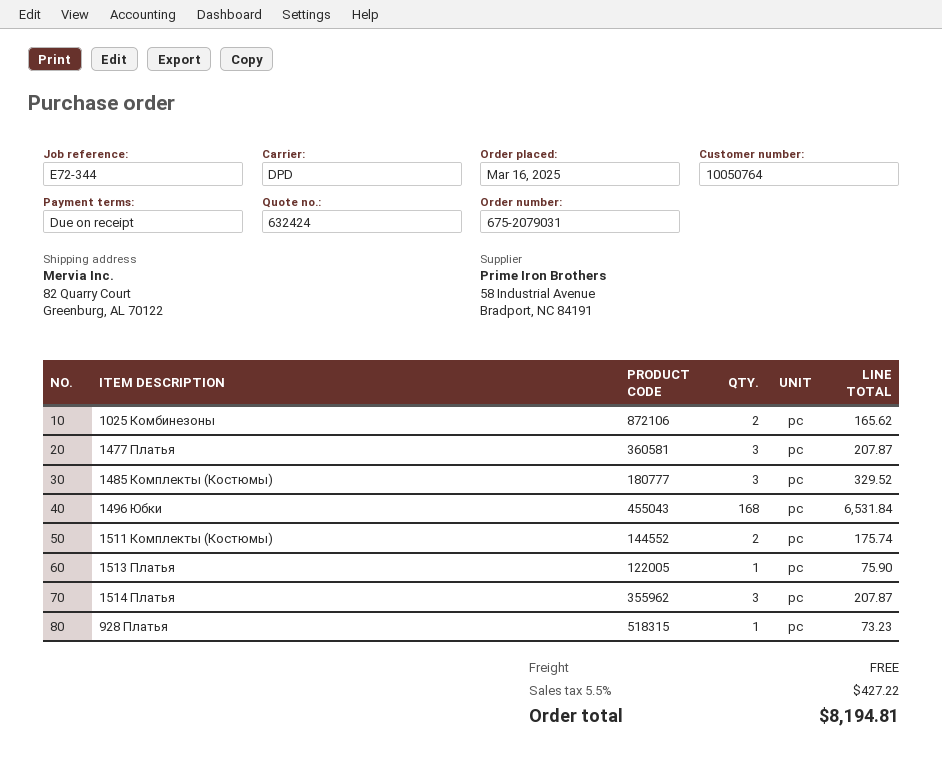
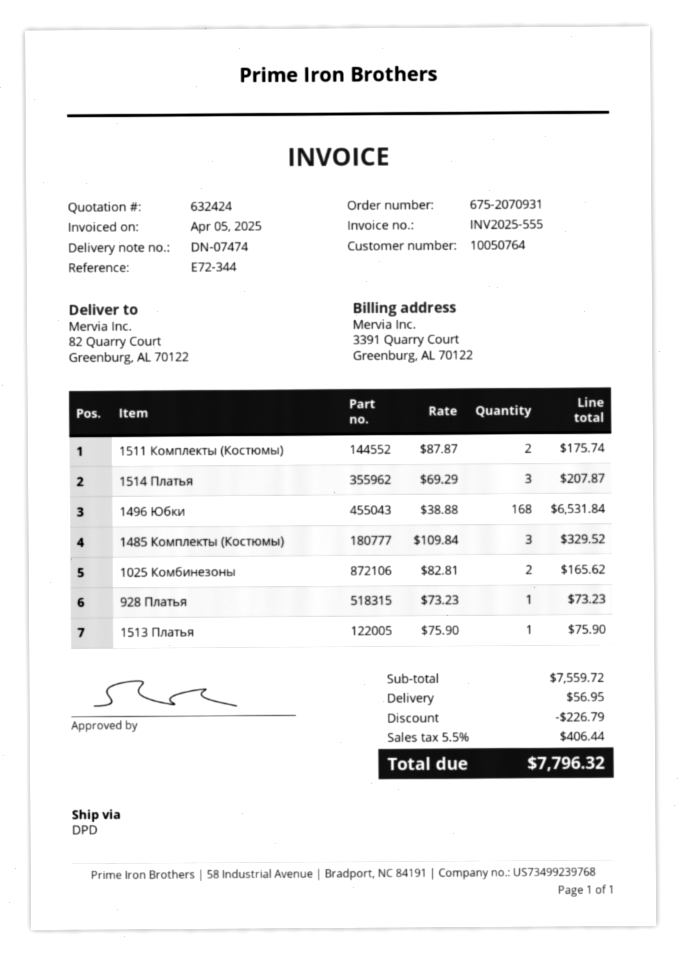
order number: 675-2079031 -> 675-2070931
1477 Платья: 3 for 207.87 -> none
discount: none -> 226.79
shipping: 0.00 -> 56.95
tax: 5.5% = 427.22 -> 5.5% = 406.44
total: 8194.81 -> 7796.32

